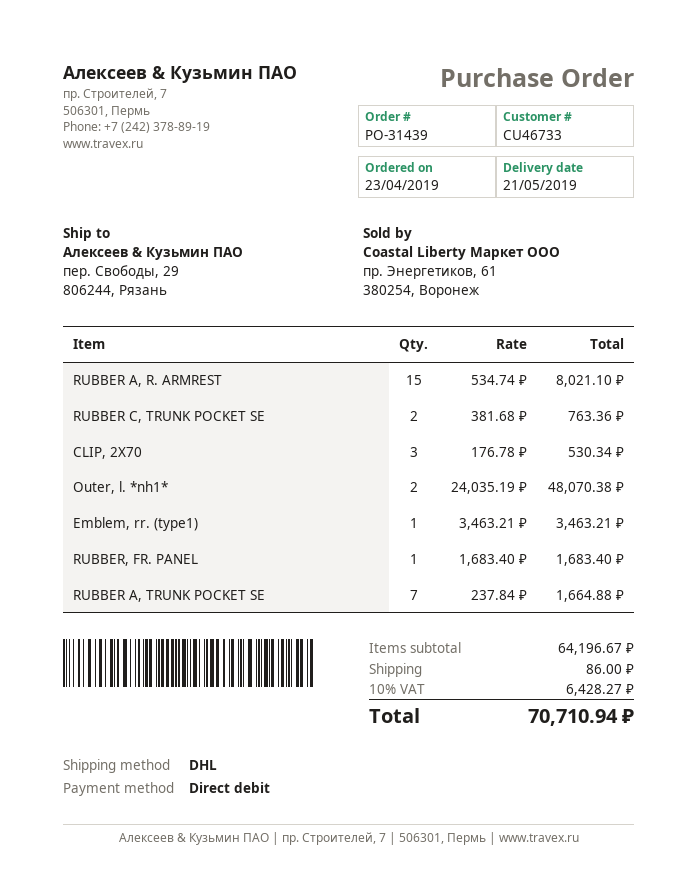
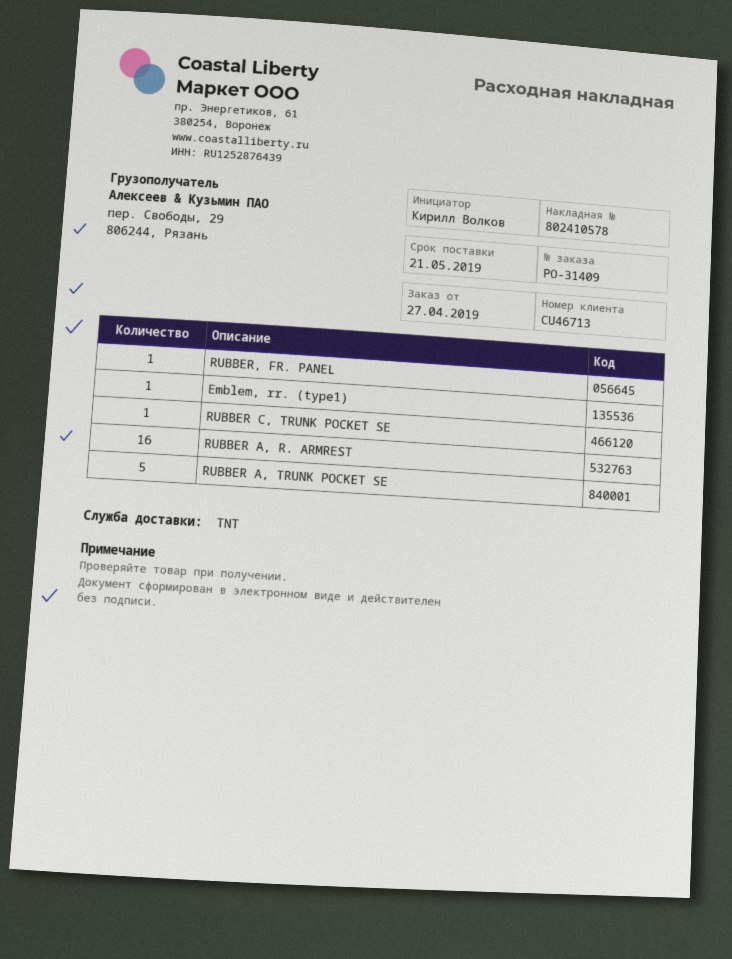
order number: PO-31439 -> PO-31409
order date: 2019-04-23 -> 2019-04-27
customer number: CU46733 -> CU46713
shipping method: DHL -> TNT
RUBBER A, R. ARMREST: 15 -> 16
RUBBER C, TRUNK POCKET SE: 2 -> 1
CLIP, 2X70: 3 -> none
Outer, l. *nh1*: 2 -> none
RUBBER A, TRUNK POCKET SE: 7 -> 5

